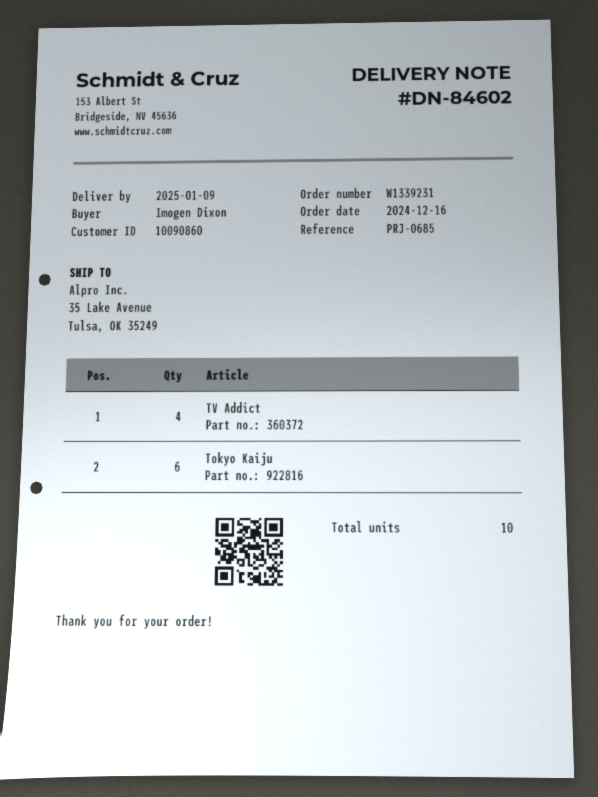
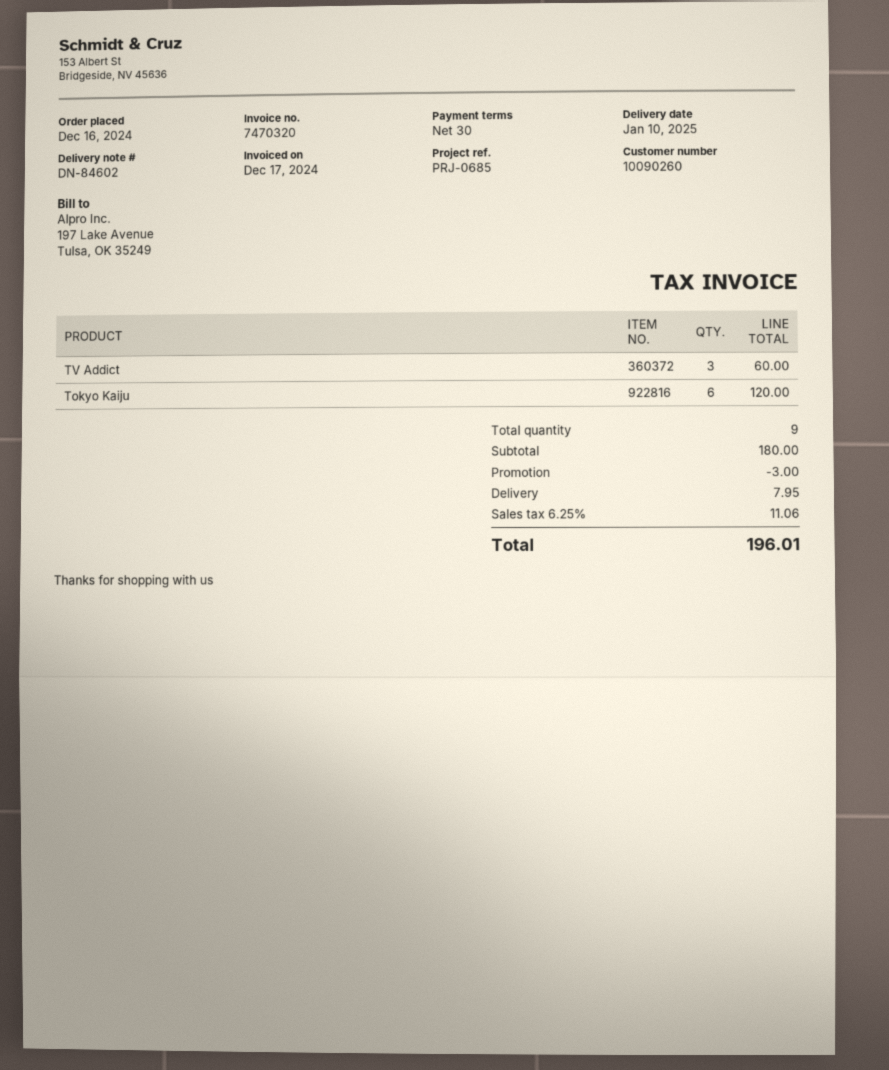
delivery date: 2025-01-09 -> 2025-01-10
customer number: 10090860 -> 10090260
TV Addict: 4 -> 3
total quantity: 10 -> 9

